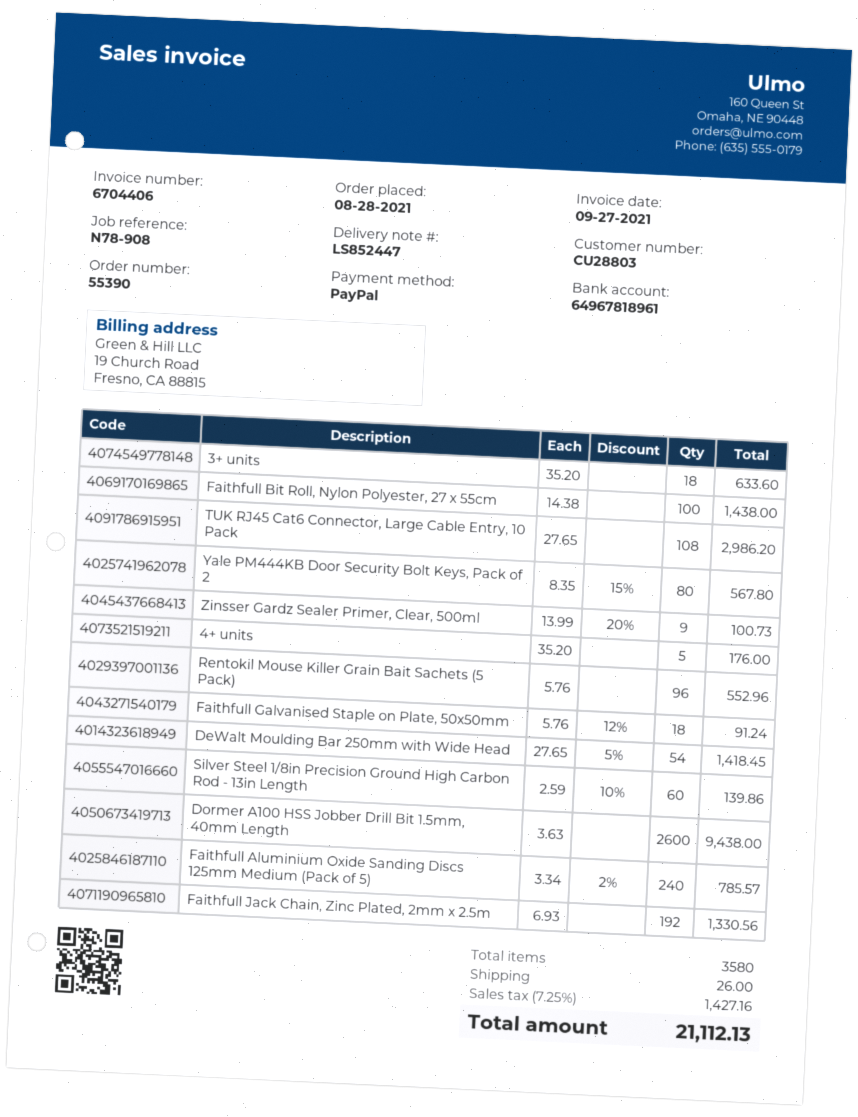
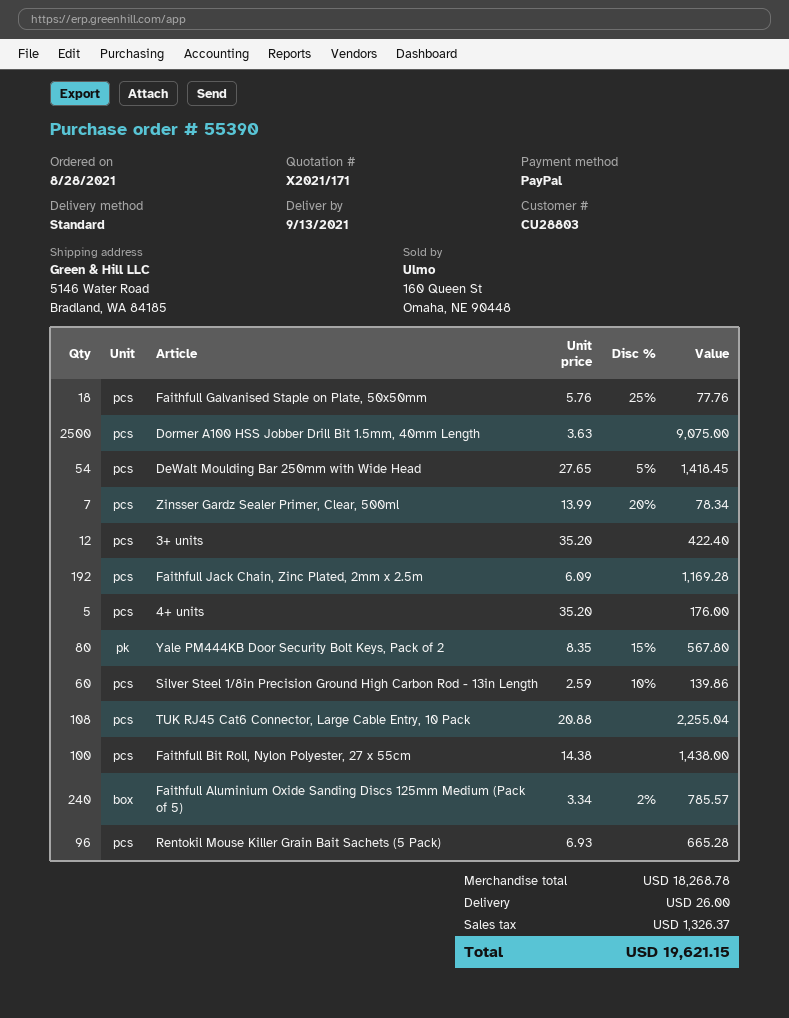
3+ units: 18 x 35.20 = 633.60 -> 12 x 35.20 = 422.40
TUK RJ45 Cat6 Connector, Large Cable Entry, 10 Pack: 108 x 27.65 = 2986.20 -> 108 x 20.88 = 2255.04
Zinsser Gardz Sealer Primer, Clear, 500ml: 9 x 13.99 - 20% = 100.73 -> 7 x 13.99 - 20% = 78.34
Rentokil Mouse Killer Grain Bait Sachets (5 Pack): 96 x 5.76 = 552.96 -> 96 x 6.93 = 665.28
Faithfull Galvanised Staple on Plate, 50x50mm: 18 x 5.76 - 12% = 91.24 -> 18 x 5.76 - 25% = 77.76
Dormer A100 HSS Jobber Drill Bit 1.5mm, 40mm Length: 2600 x 3.63 = 9438.00 -> 2500 x 3.63 = 9075.00
Faithfull Jack Chain, Zinc Plated, 2mm x 2.5m: 192 x 6.93 = 1330.56 -> 192 x 6.09 = 1169.28
tax: 1427.16 -> 1326.37
total: 21112.13 -> 19621.15

